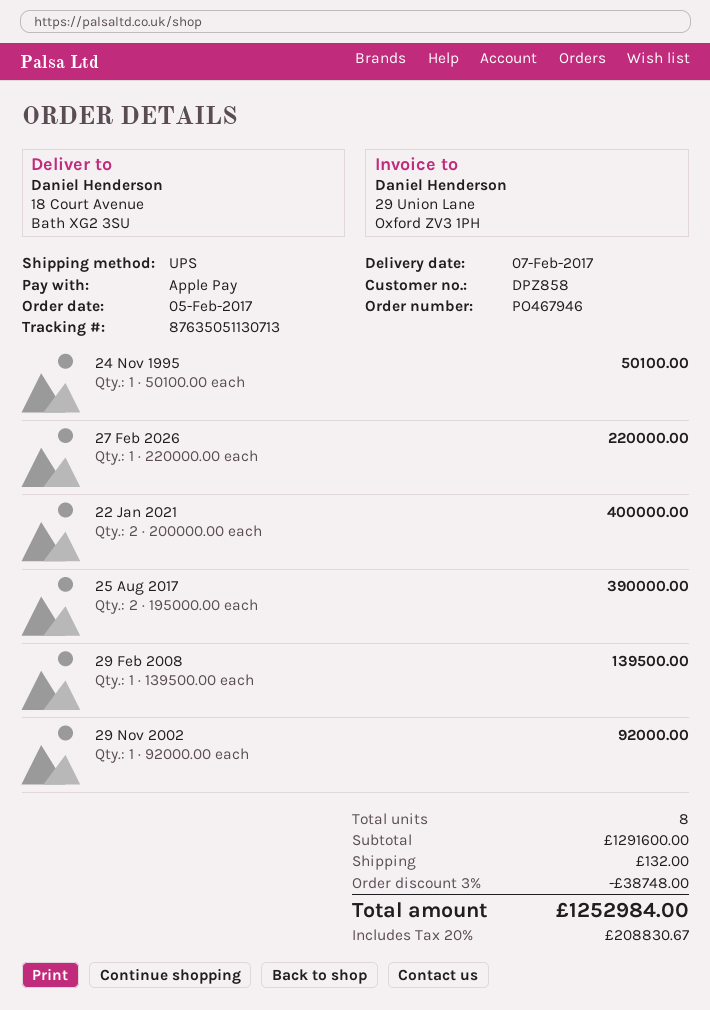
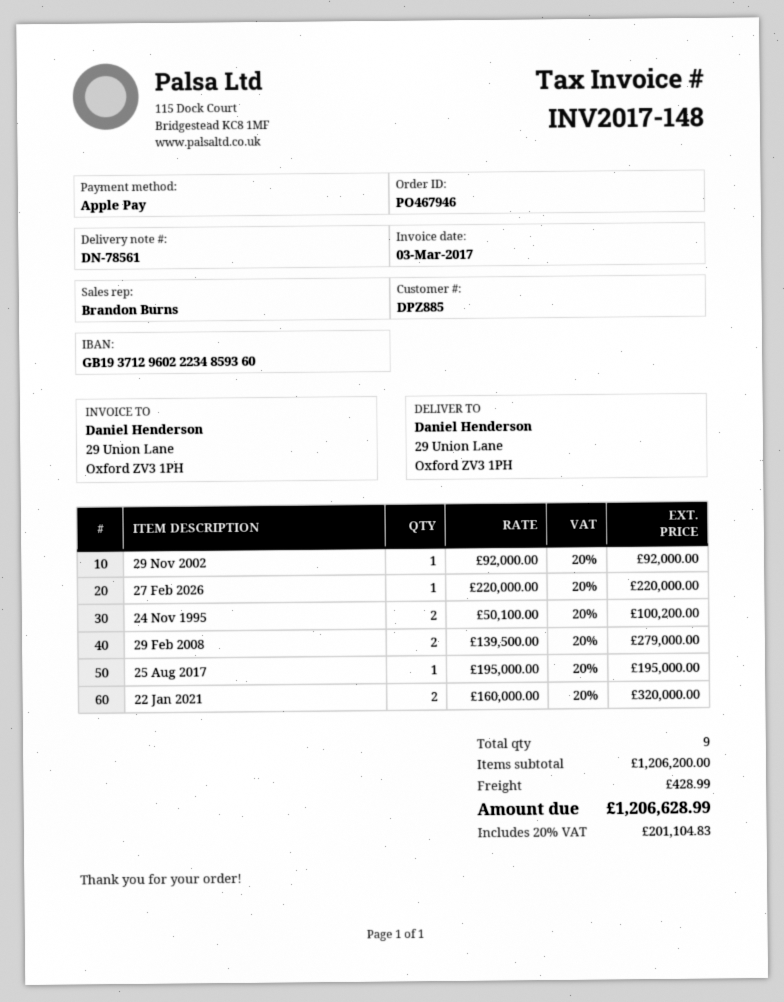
customer number: DPZ858 -> DPZ885
ship to: 18 Court Avenue, Bath XG2 3SU -> 29 Union Lane, Oxford ZV3 1PH
24 Nov 1995: 1 x 50100.00 = 50100.00 -> 2 x 50100.00 = 100200.00
22 Jan 2021: 2 x 200000.00 = 400000.00 -> 2 x 160000.00 = 320000.00
25 Aug 2017: 2 x 195000.00 = 390000.00 -> 1 x 195000.00 = 195000.00
29 Feb 2008: 1 x 139500.00 = 139500.00 -> 2 x 139500.00 = 279000.00
total quantity: 8 -> 9
subtotal: 1291600.00 -> 1206200.00
discount: 3% = 38748.00 -> none
shipping: 132.00 -> 428.99
tax: 20% = 208830.67 -> 20% = 201104.83
total: 1252984.00 -> 1206628.99

